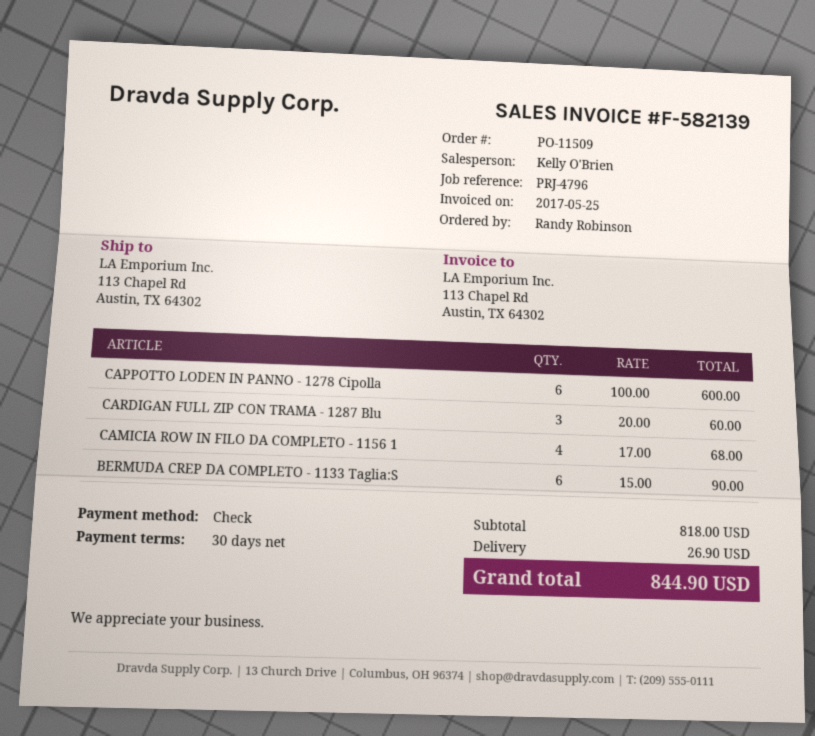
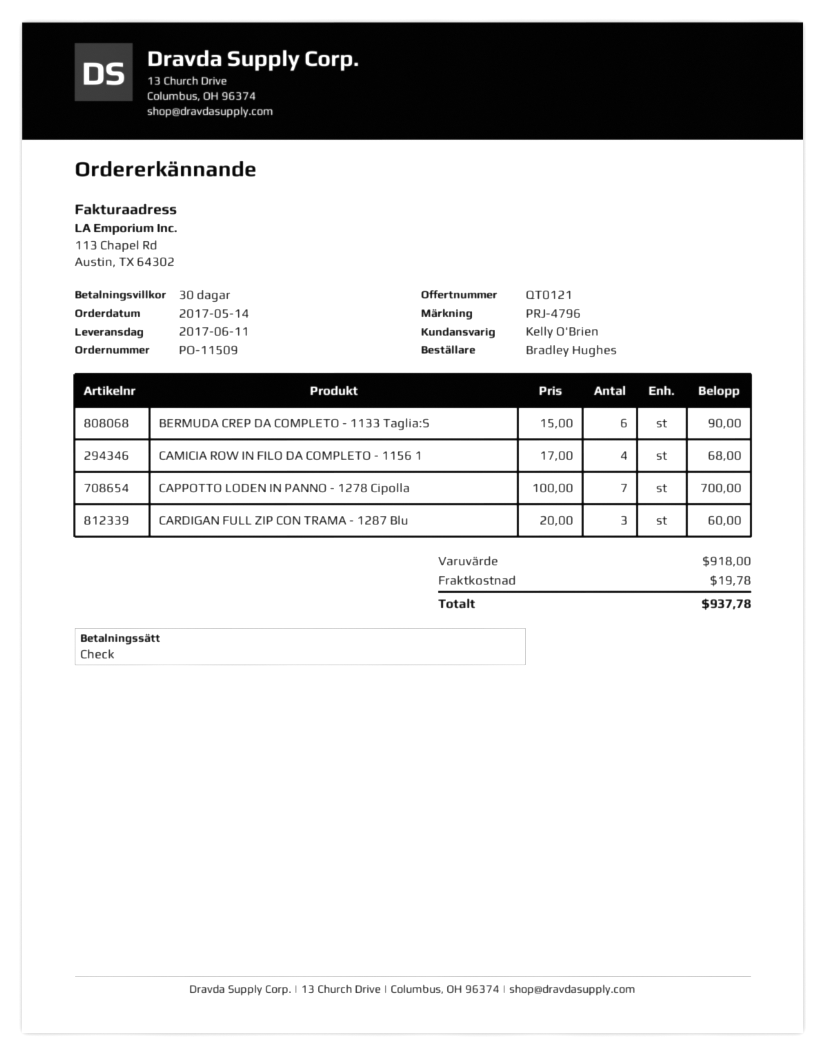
ordered by: Randy Robinson -> Bradley Hughes
CAPPOTTO LODEN IN PANNO - 1278 Cipolla: 6 x 100.00 = 600.00 -> 7 x 100.00 = 700.00
subtotal: 818.00 -> 918.00
shipping: 26.90 -> 19.78
total: 844.90 -> 937.78

